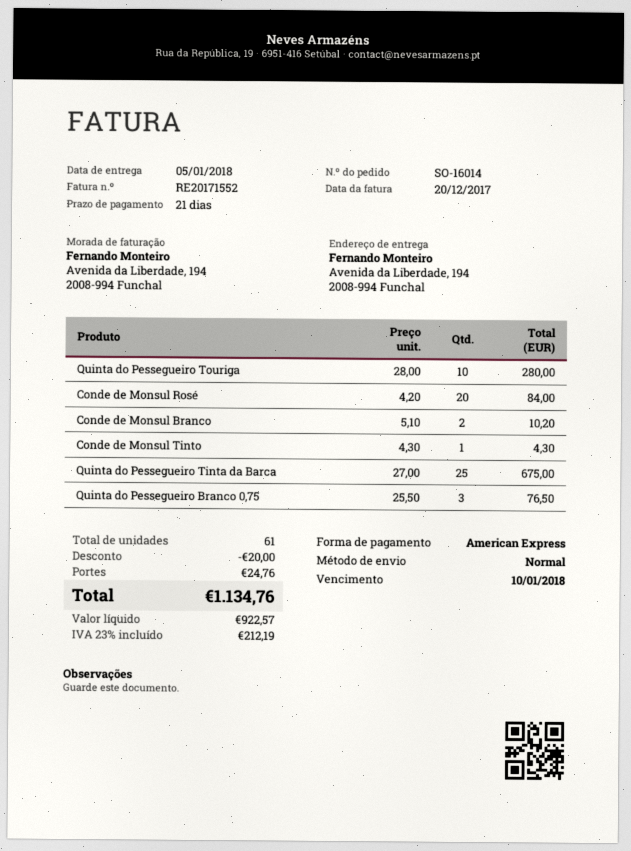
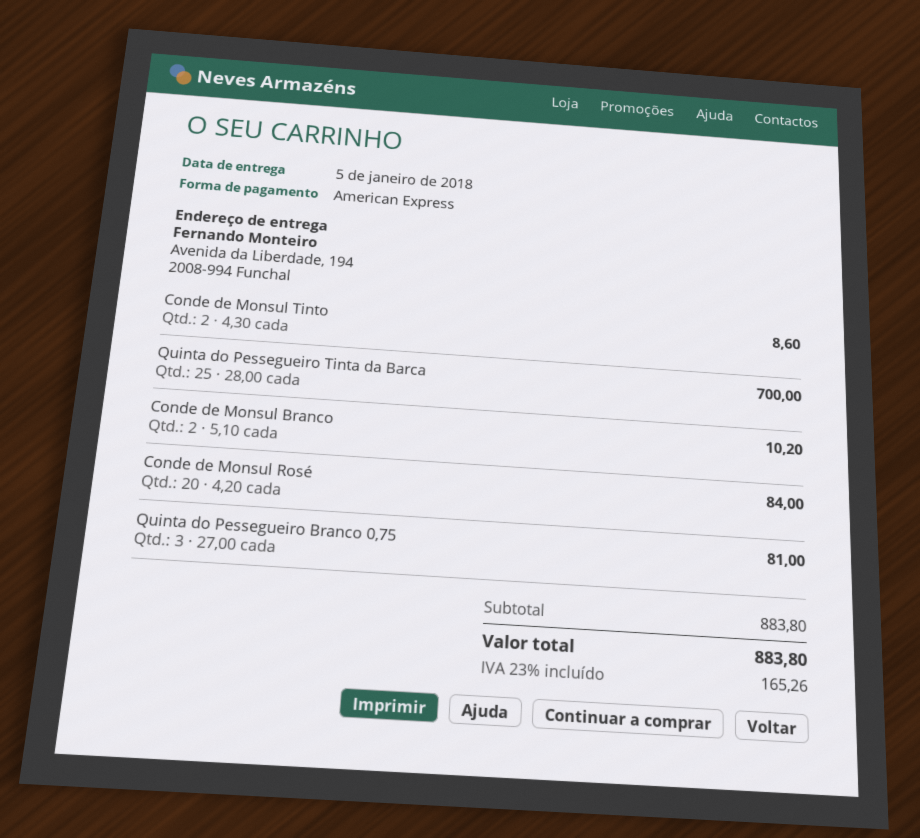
Quinta do Pessegueiro Touriga: 10 x 28.00 = 280.00 -> none
Conde de Monsul Tinto: 1 x 4.30 = 4.30 -> 2 x 4.30 = 8.60
Quinta do Pessegueiro Tinta da Barca: 25 x 27.00 = 675.00 -> 25 x 28.00 = 700.00
Quinta do Pessegueiro Branco 0,75: 3 x 25.50 = 76.50 -> 3 x 27.00 = 81.00
discount: 20.00 -> none
shipping: 24.76 -> none
tax: 23% = 212.19 -> 23% = 165.26
total: 1134.76 -> 883.80

